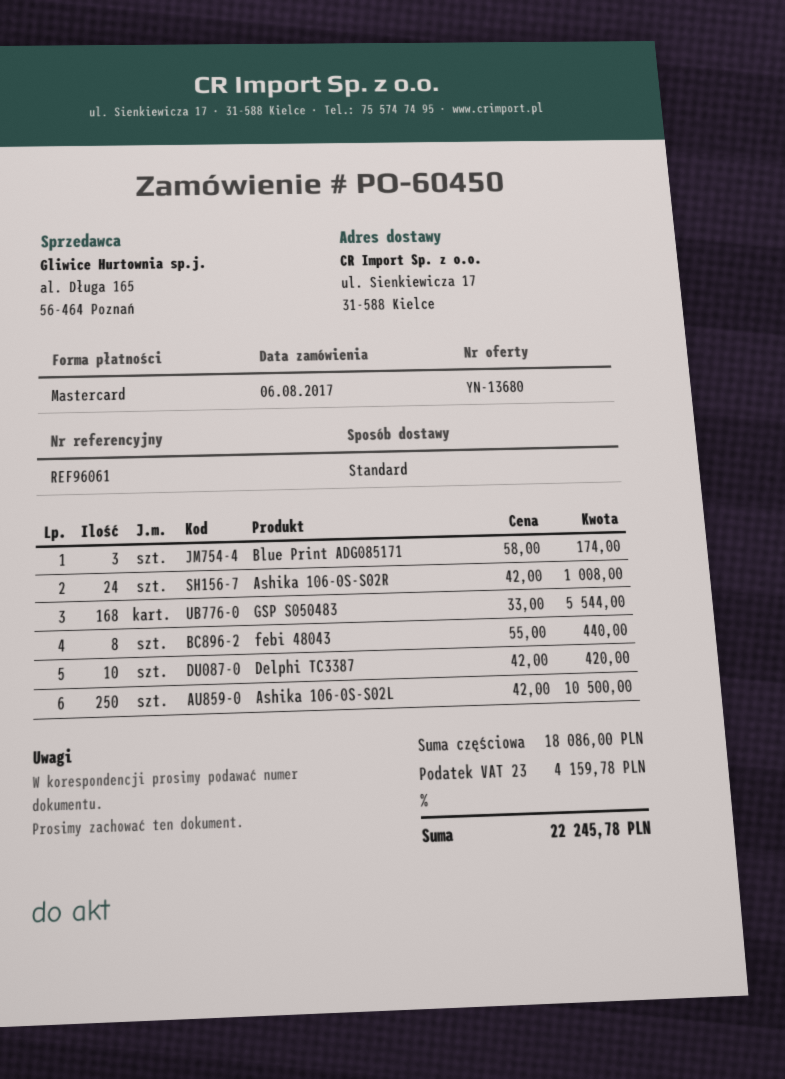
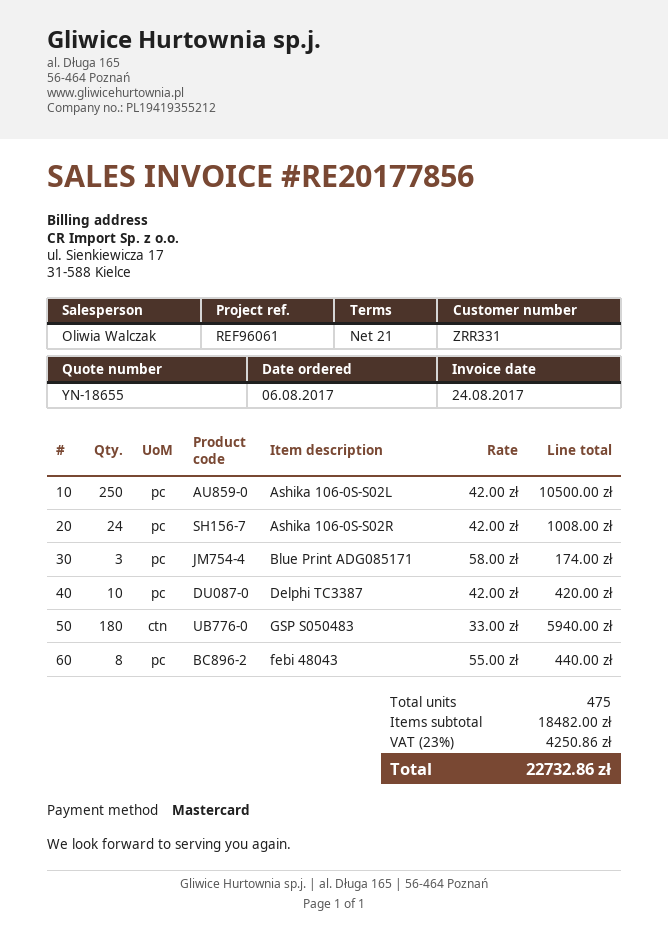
quote number: YN-13680 -> YN-18655
GSP S050483: 168 x 33.00 = 5544.00 -> 180 x 33.00 = 5940.00
subtotal: 18086.00 -> 18482.00
tax: 23% = 4159.78 -> 23% = 4250.86
total: 22245.78 -> 22732.86

